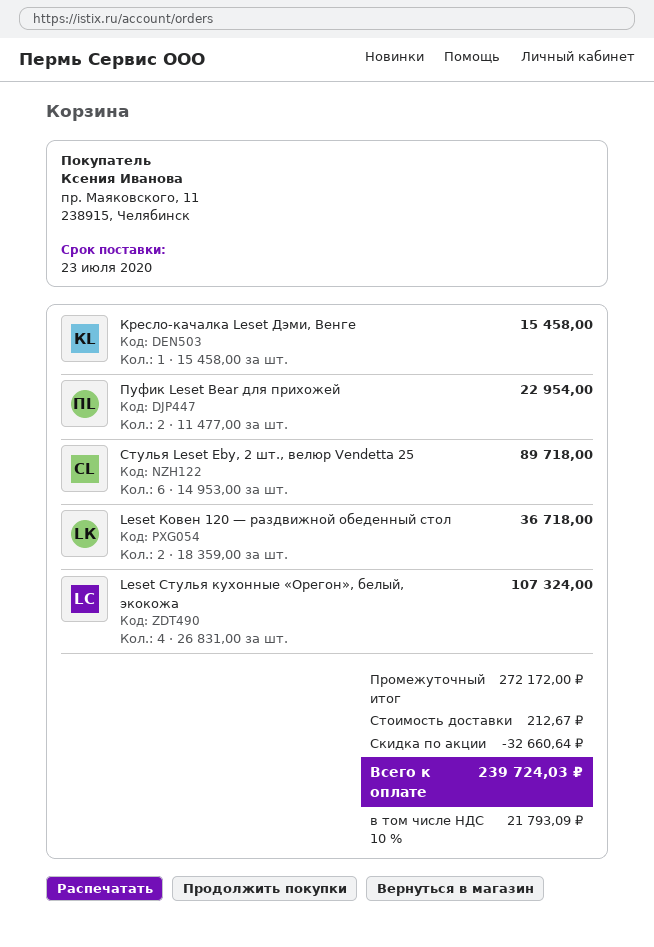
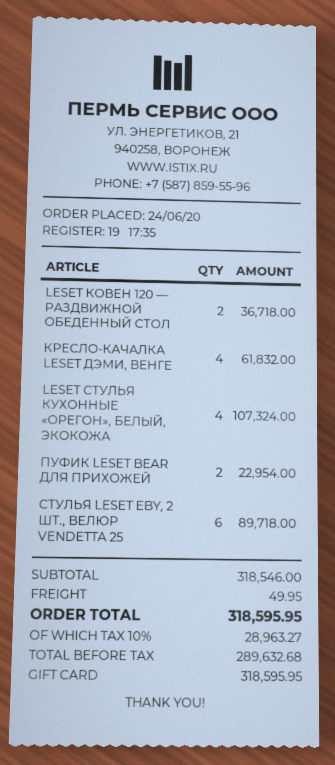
Кресло-качалка Leset Дэми, Венге: 1 for 15458.00 -> 4 for 61832.00
subtotal: 272172.00 -> 318546.00
discount: 32660.64 -> none
shipping: 212.67 -> 49.95
tax: 10% = 21793.09 -> 10% = 28963.27
total: 239724.03 -> 318595.95

